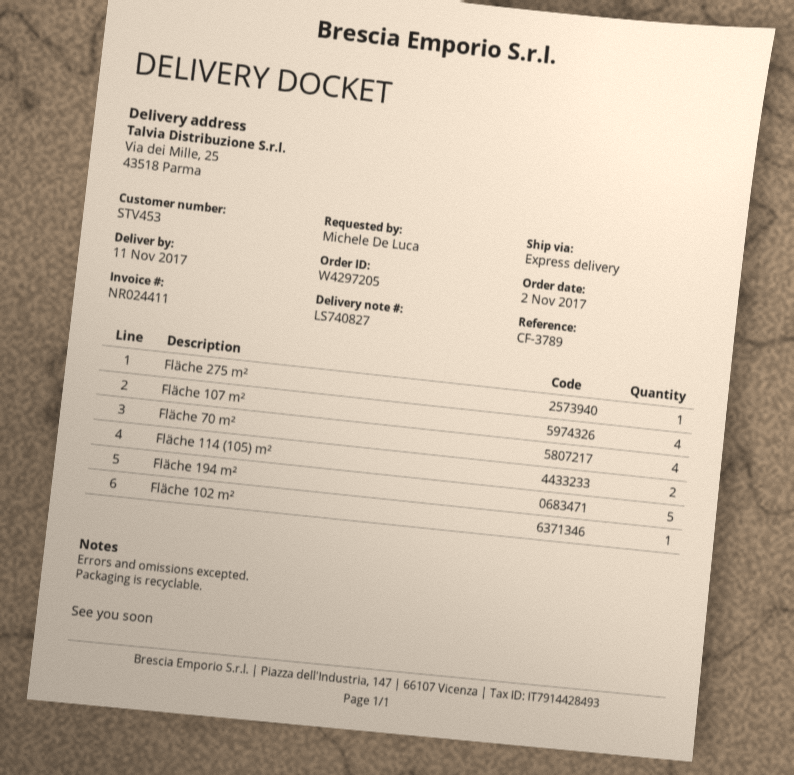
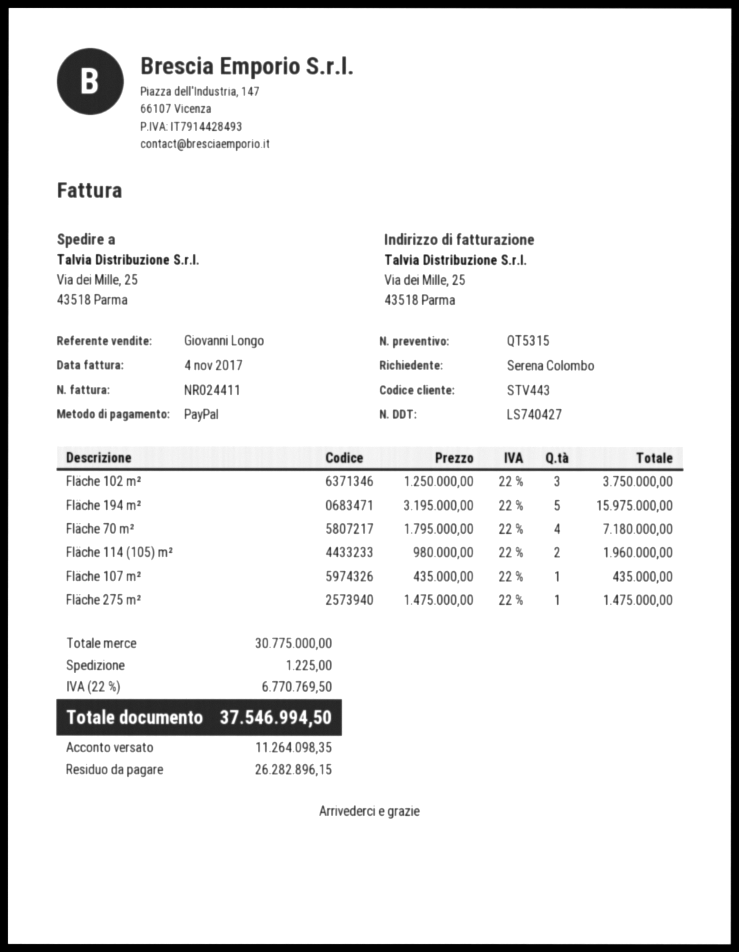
delivery note number: LS740827 -> LS740427
customer number: STV453 -> STV443
ordered by: Michele De Luca -> Serena Colombo
Fläche 107 m²: 4 -> 1
Fläche 102 m²: 1 -> 3

